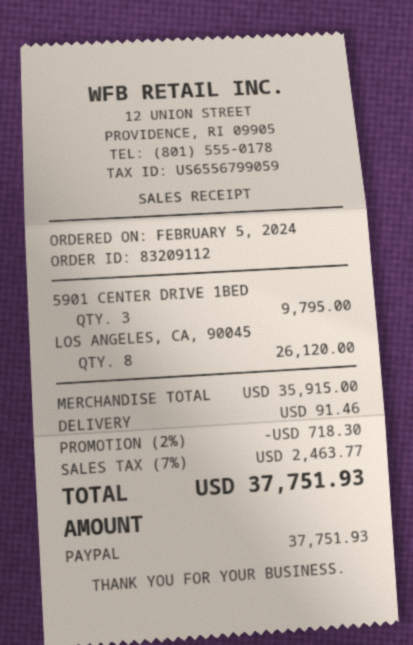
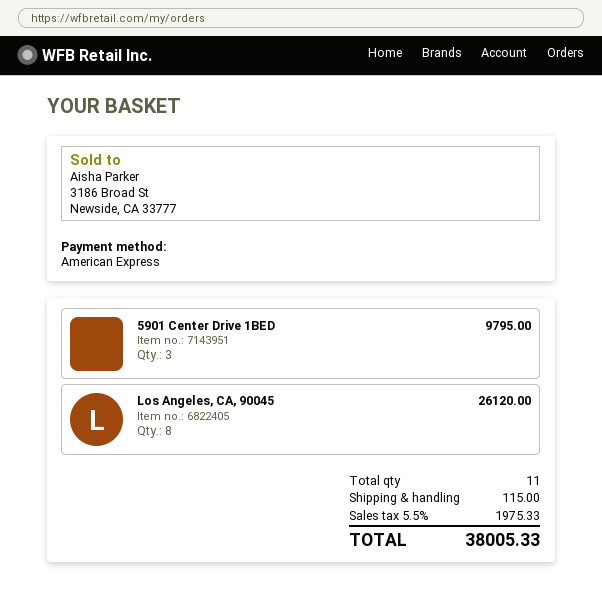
payment method: PayPal -> American Express
discount: 2% = 718.30 -> none
shipping: 91.46 -> 115.00
tax: 7% = 2463.77 -> 5.5% = 1975.33
total: 37751.93 -> 38005.33

